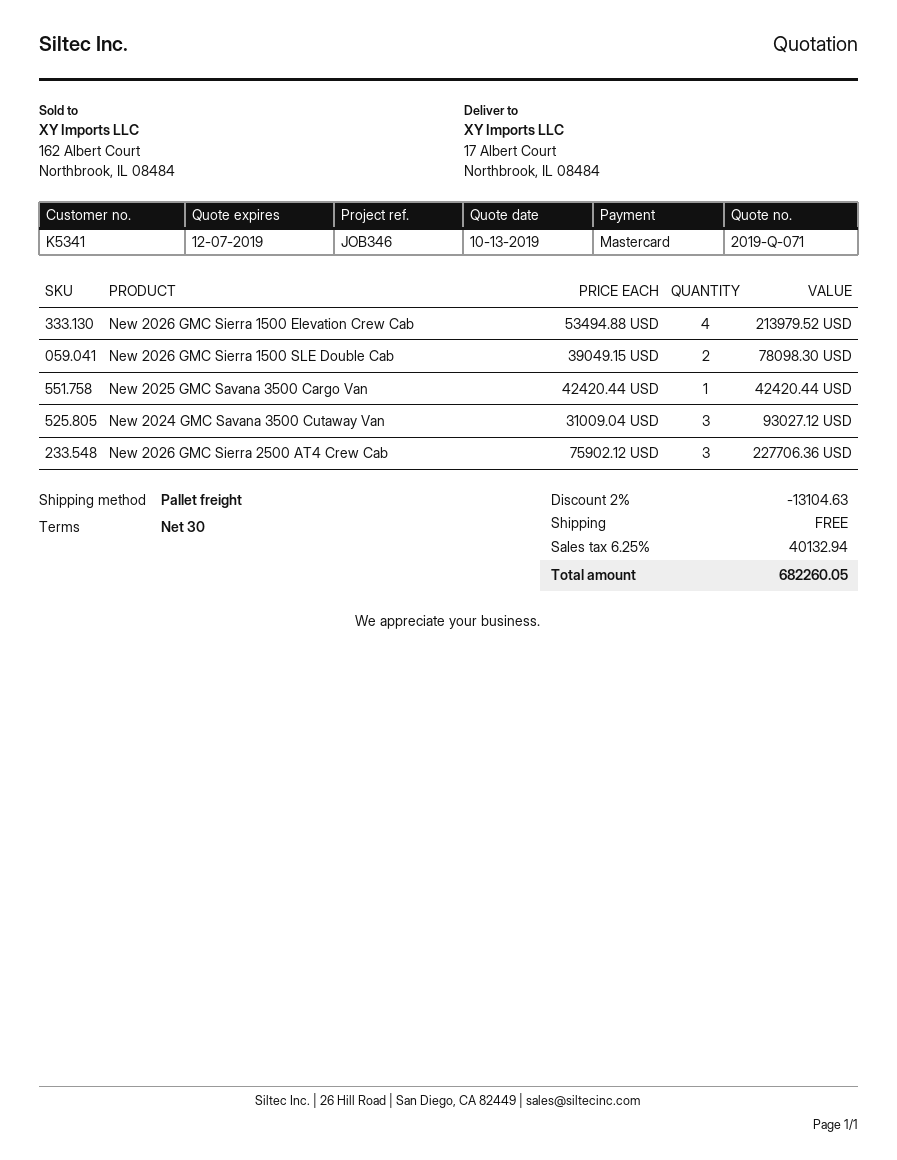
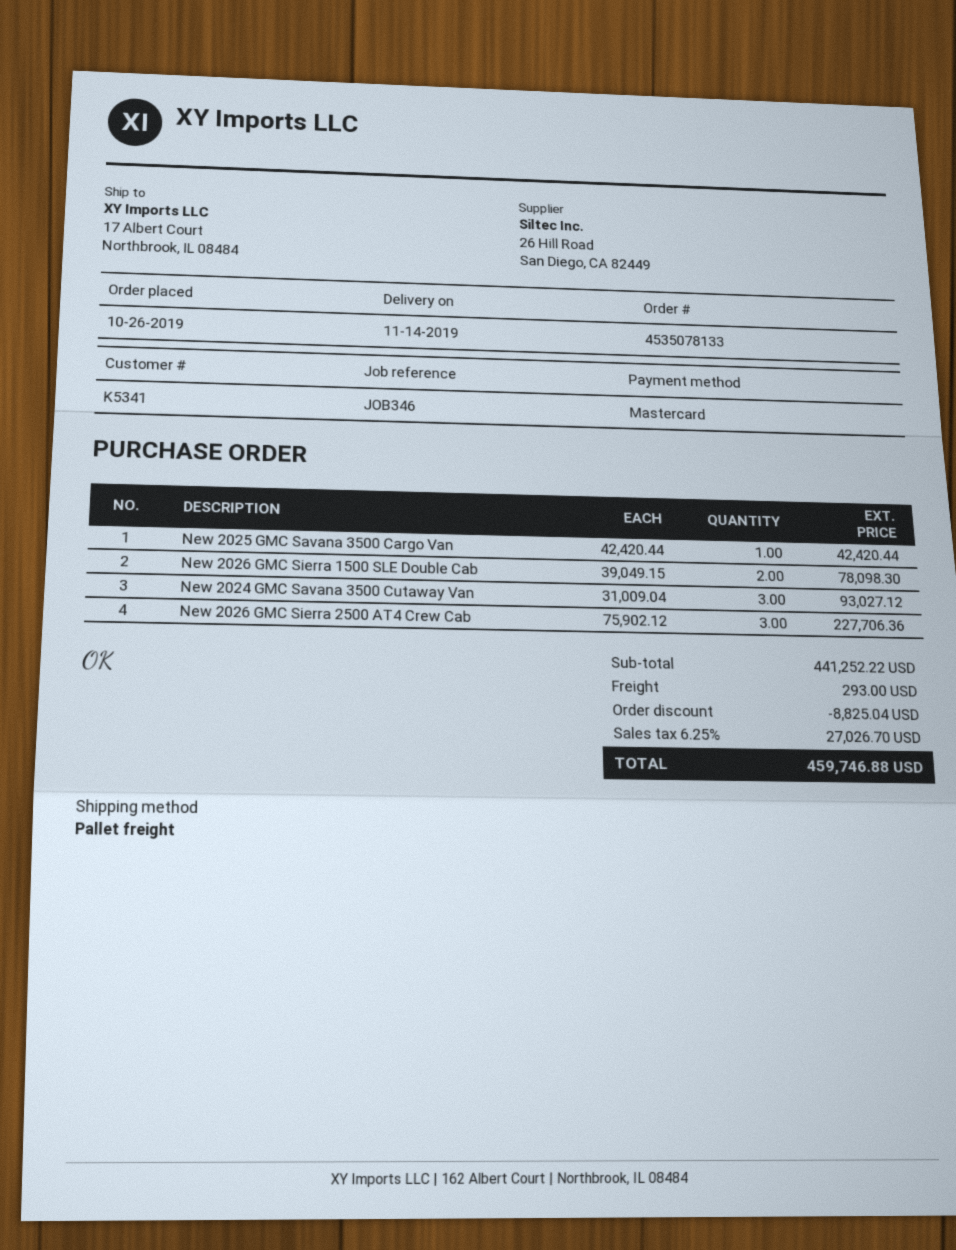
New 2026 GMC Sierra 1500 Elevation Crew Cab: 4 x 53494.88 = 213979.52 -> none
discount: 13104.63 -> 8825.04
shipping: 0.00 -> 293.00
tax: 6.25% = 40132.94 -> 6.25% = 27026.70
total: 682260.05 -> 459746.88

